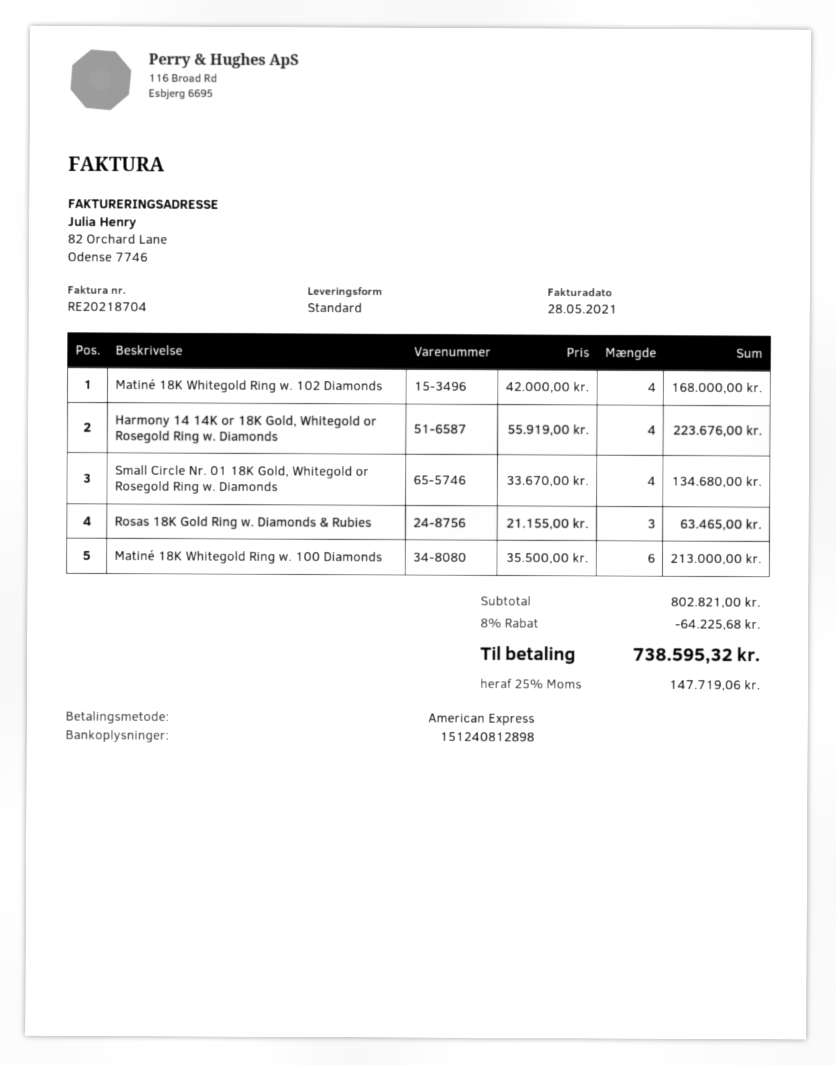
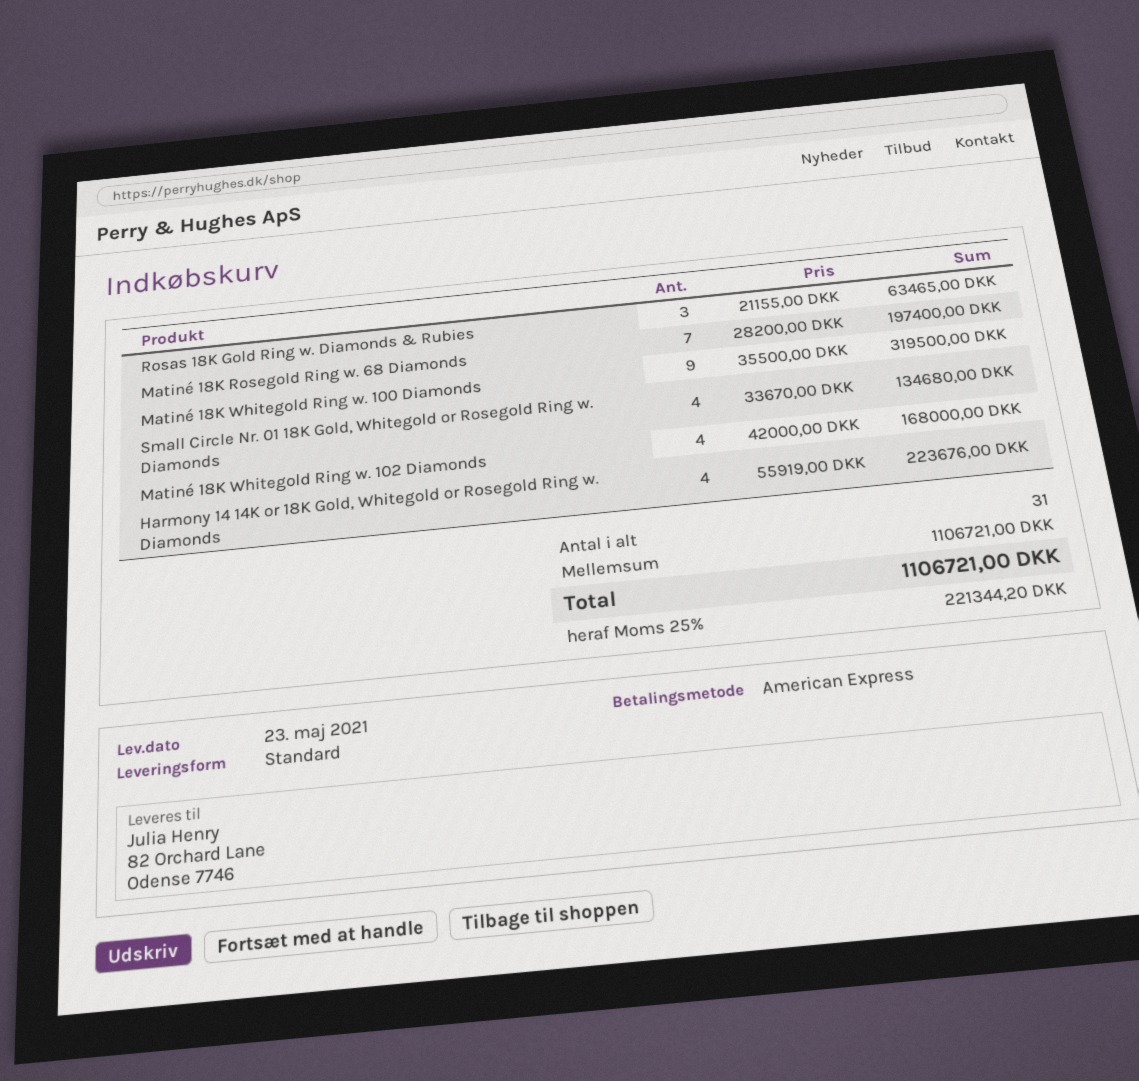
Matiné 18K Whitegold Ring w. 100 Diamonds: 6 x 35500.00 = 213000.00 -> 9 x 35500.00 = 319500.00
Matiné 18K Rosegold Ring w. 68 Diamonds: none -> 7 x 28200.00 = 197400.00
subtotal: 802821.00 -> 1106721.00
discount: 8% = 64225.68 -> none
tax: 25% = 147719.06 -> 25% = 221344.20
total: 738595.32 -> 1106721.00

